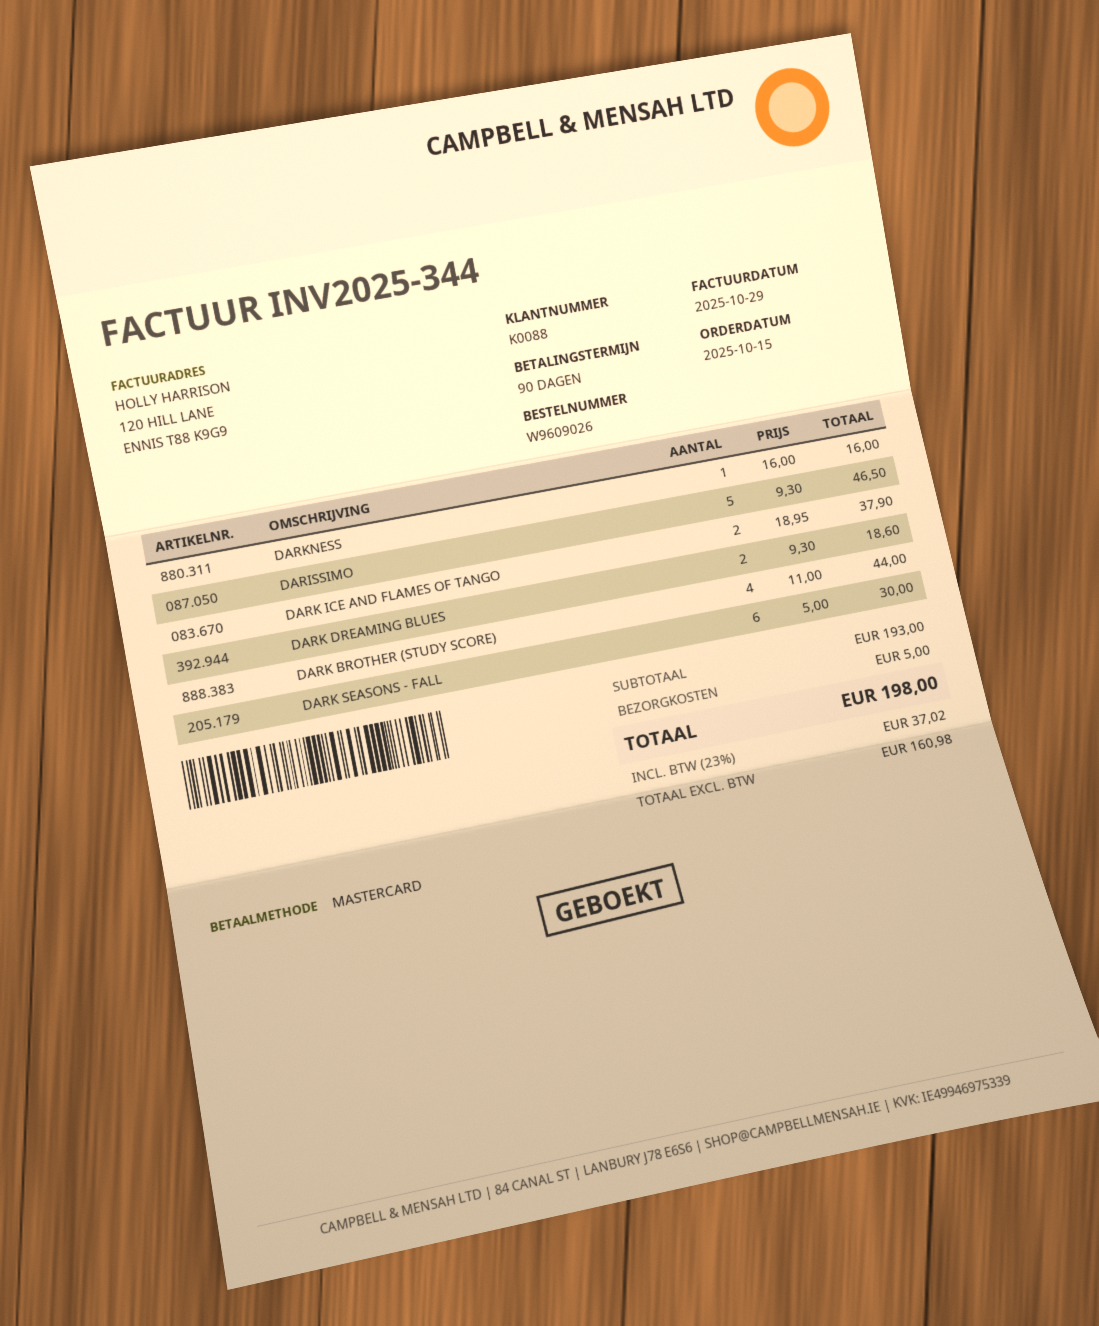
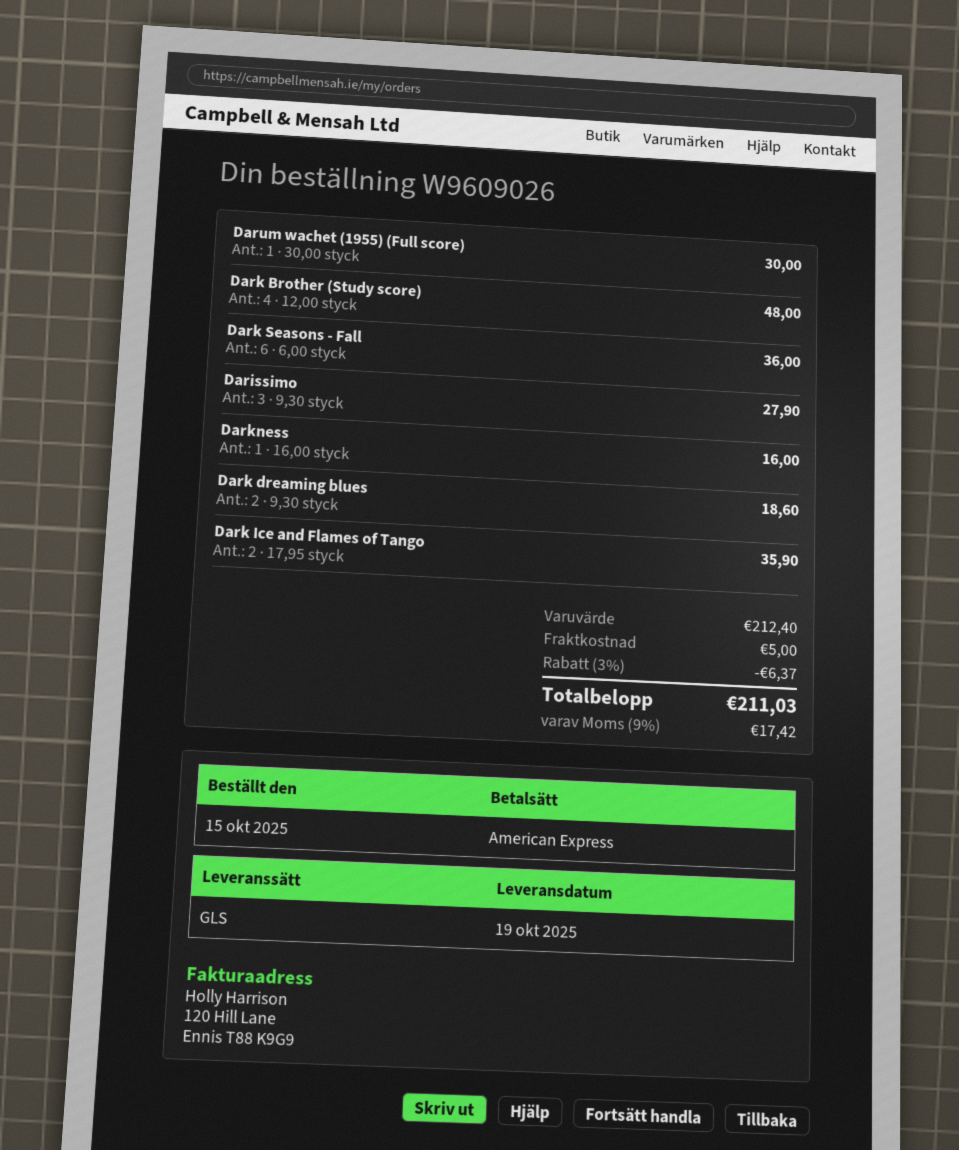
payment method: Mastercard -> American Express
DARISSIMO: 5 x 9.30 = 46.50 -> 3 x 9.30 = 27.90
DARK ICE AND FLAMES OF TANGO: 2 x 18.95 = 37.90 -> 2 x 17.95 = 35.90
DARK BROTHER (STUDY SCORE): 4 x 11.00 = 44.00 -> 4 x 12.00 = 48.00
DARK SEASONS - FALL: 6 x 5.00 = 30.00 -> 6 x 6.00 = 36.00
Darum wachet (1955) (Full score): none -> 1 x 30.00 = 30.00
subtotal: 193.00 -> 212.40
discount: none -> 3% = 6.37
tax: 23% = 37.02 -> 9% = 17.42
total: 198.00 -> 211.03

